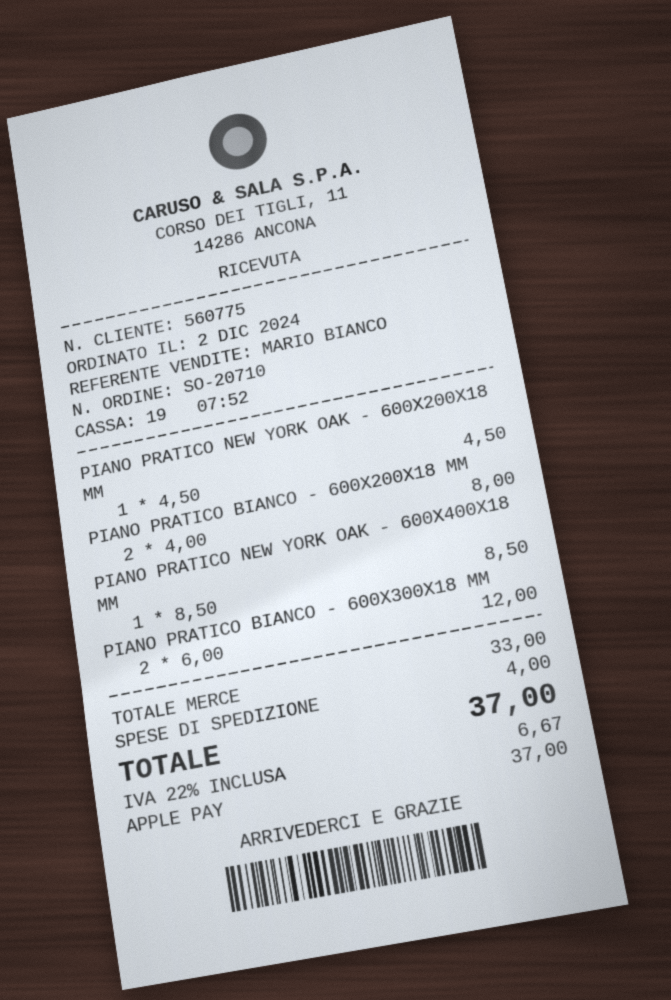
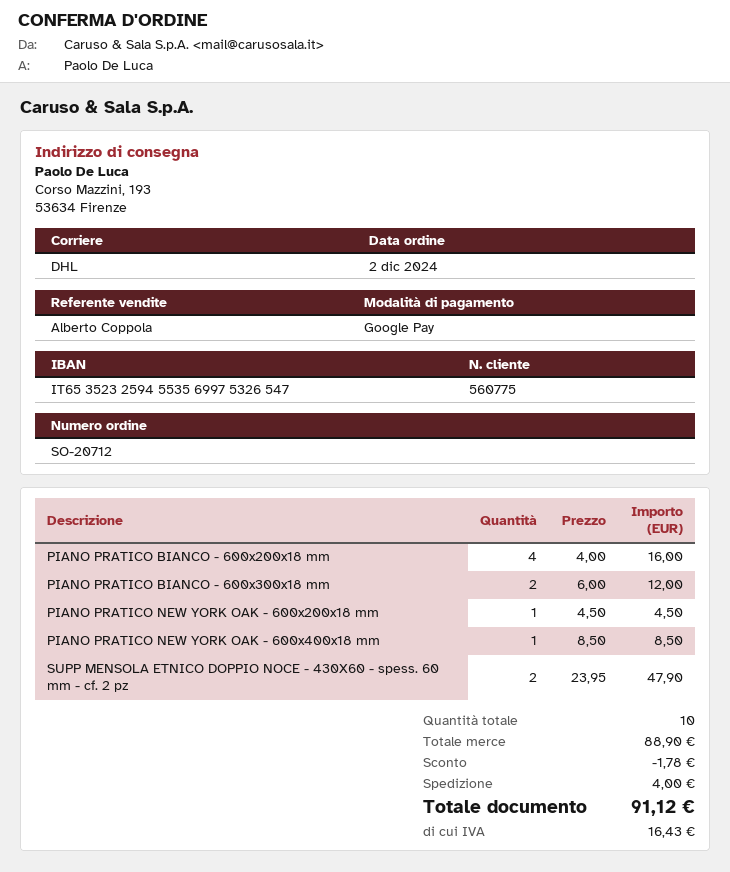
order number: SO-20710 -> SO-20712
sales rep: MARIO BIANCO -> Alberto Coppola
payment method: Apple Pay -> Google Pay
PIANO PRATICO BIANCO - 600X200X18 MM: 2 x 4.00 = 8.00 -> 4 x 4.00 = 16.00
SUPP MENSOLA ETNICO DOPPIO NOCE - 430X60 - spess. 60 mm - cf. 2 pz: none -> 2 x 23.95 = 47.90
subtotal: 33.00 -> 88.90
discount: none -> 1.78
tax: 6.67 -> 16.43
total: 37.00 -> 91.12

